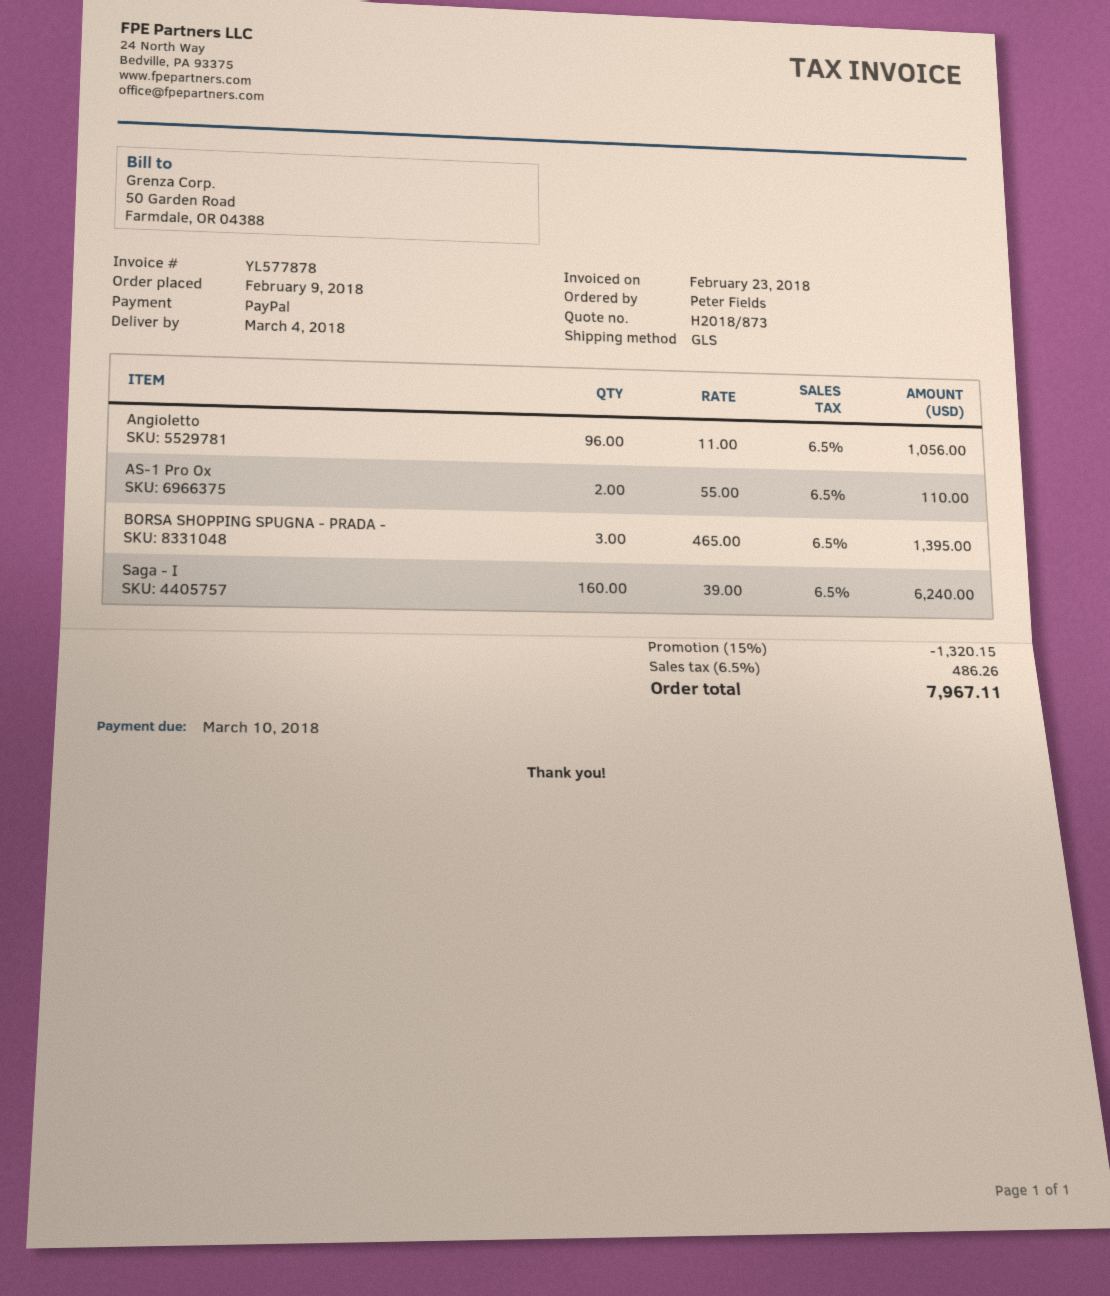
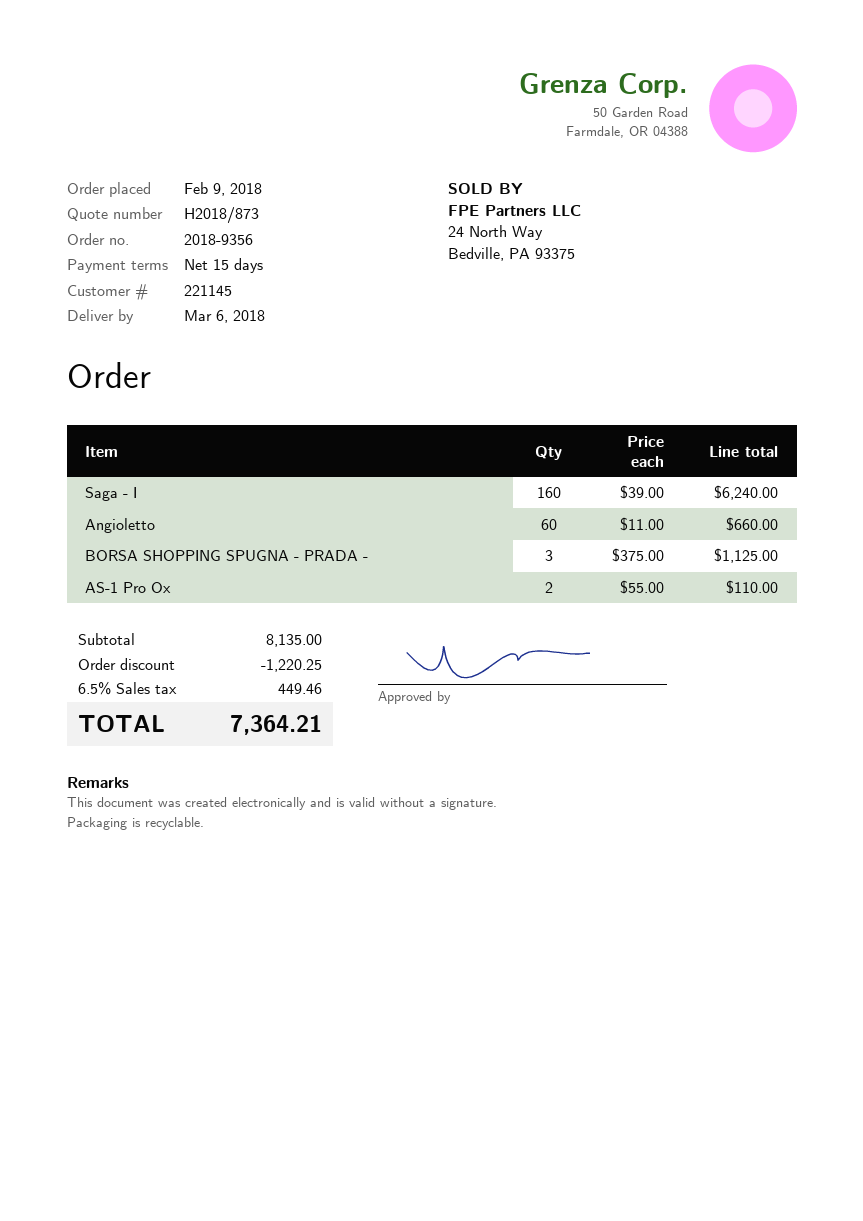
delivery date: 2018-03-04 -> 2018-03-06
Angioletto: 96 x 11.00 = 1056.00 -> 60 x 11.00 = 660.00
BORSA SHOPPING SPUGNA - PRADA -: 3 x 465.00 = 1395.00 -> 3 x 375.00 = 1125.00
discount: 1320.15 -> 1220.25
tax: 6.5% = 486.26 -> 6.5% = 449.46
total: 7967.11 -> 7364.21

